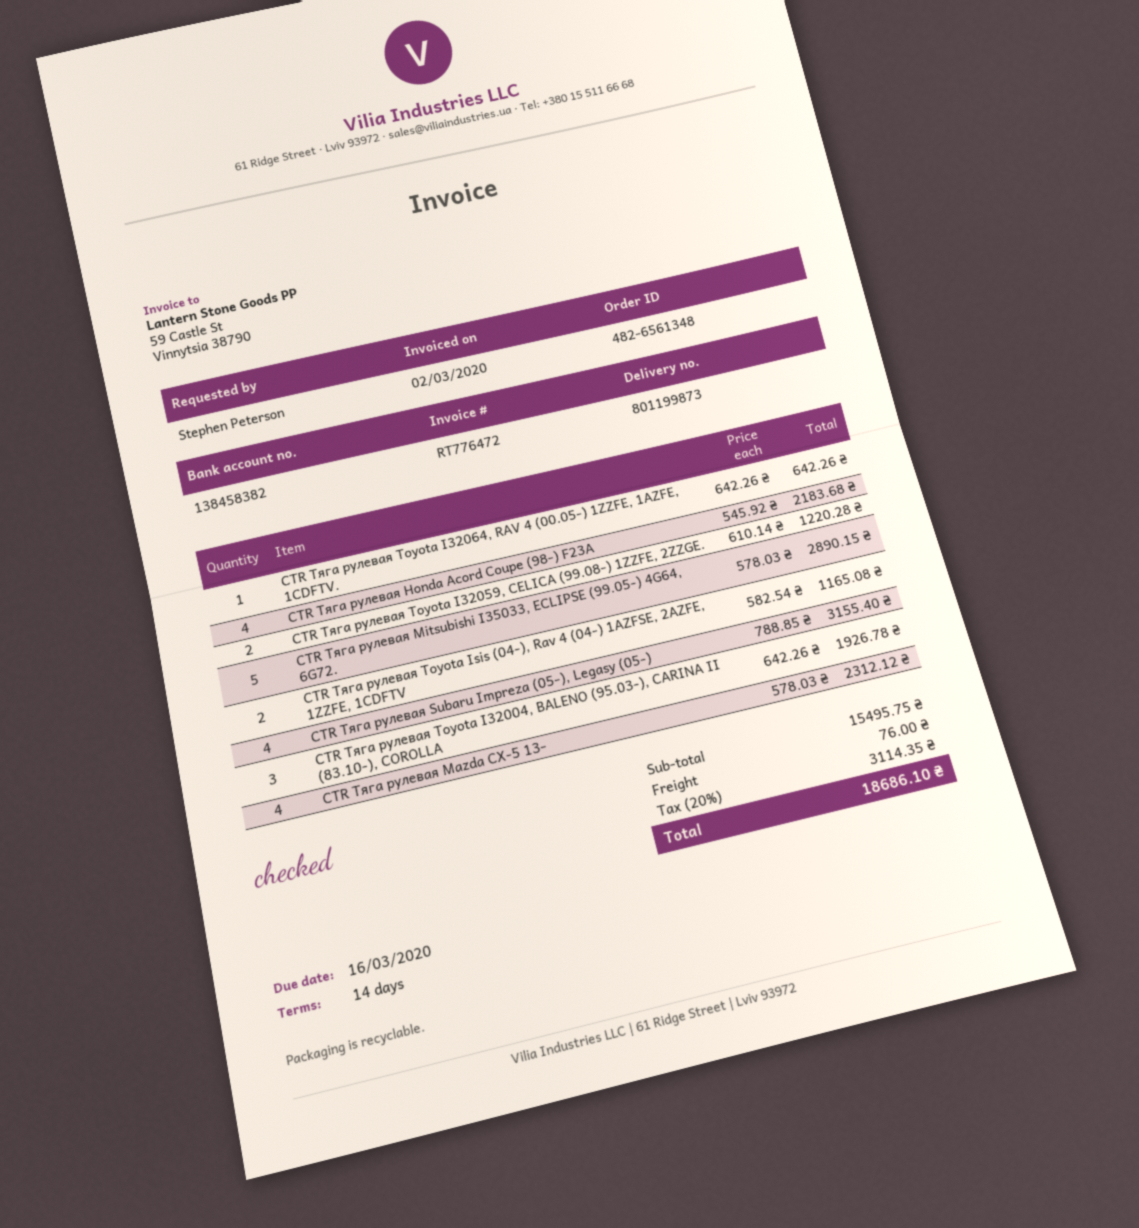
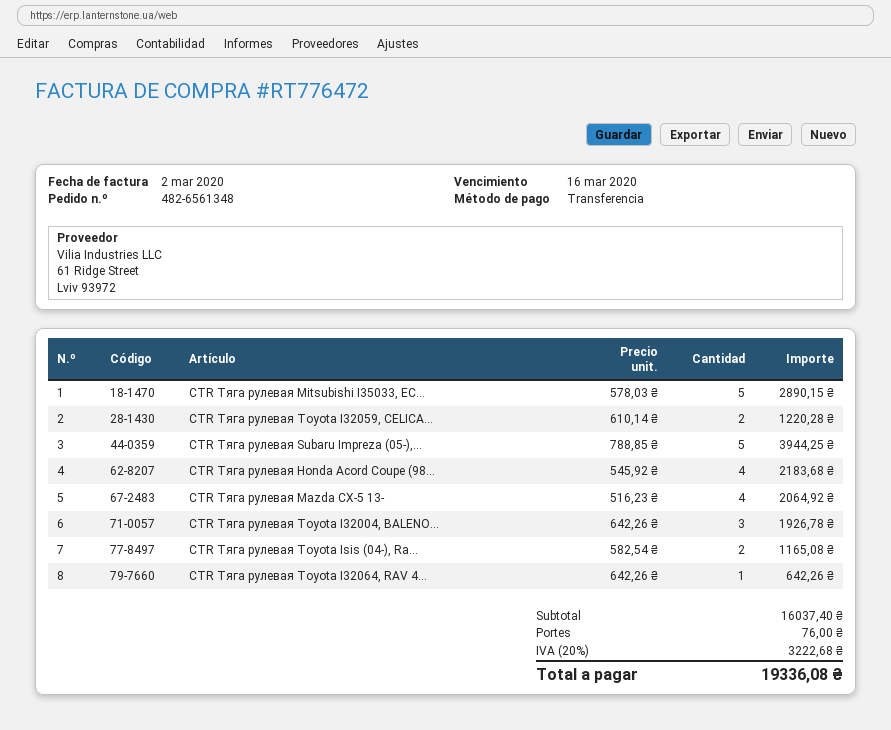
CTR Тяга рулевая Subaru Impreza (05-), Legasy (05-): 4 x 788.85 = 3155.40 -> 5 x 788.85 = 3944.25
CTR Тяга рулевая Mazda CX-5 13-: 4 x 578.03 = 2312.12 -> 4 x 516.23 = 2064.92
subtotal: 15495.75 -> 16037.40
tax: 20% = 3114.35 -> 20% = 3222.68
total: 18686.10 -> 19336.08

